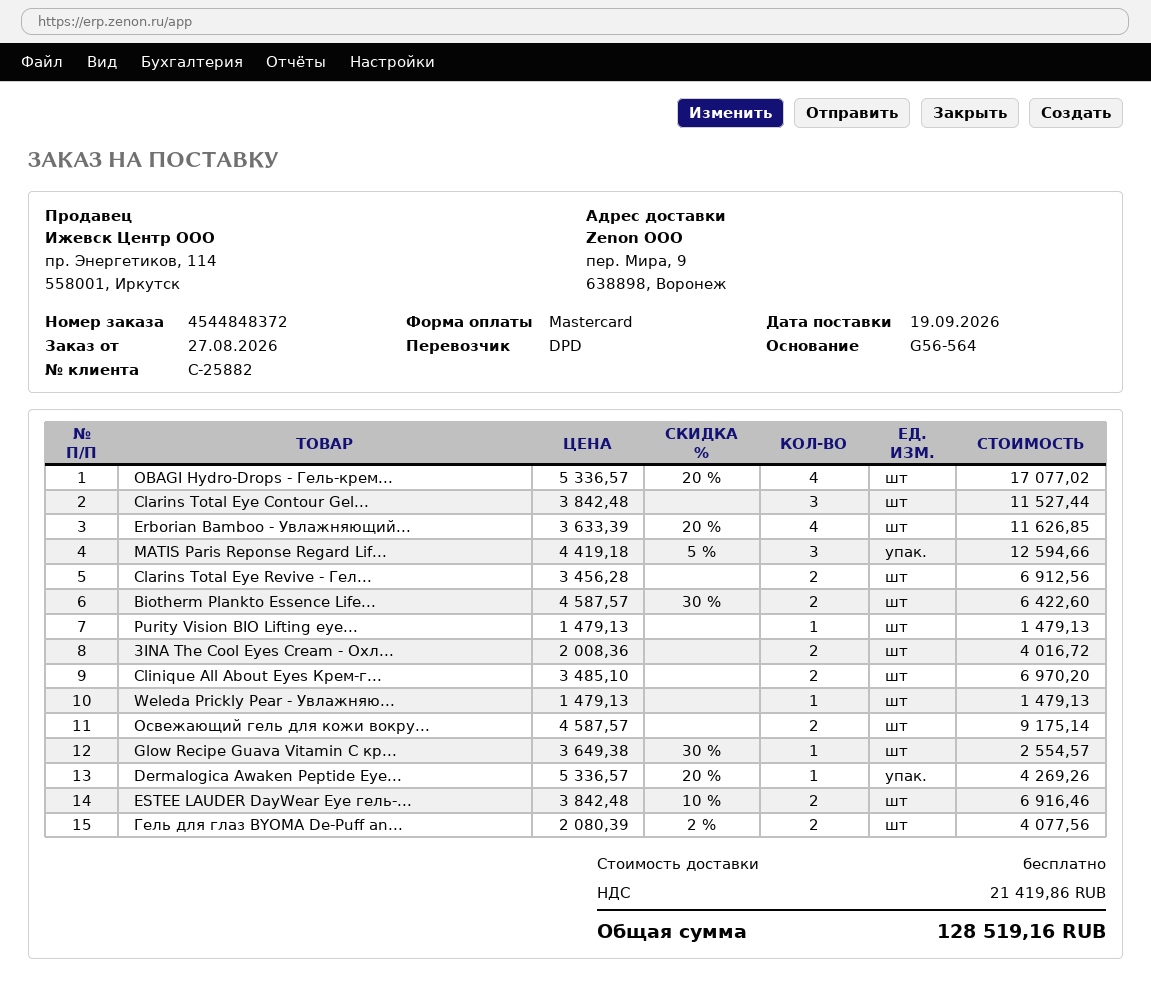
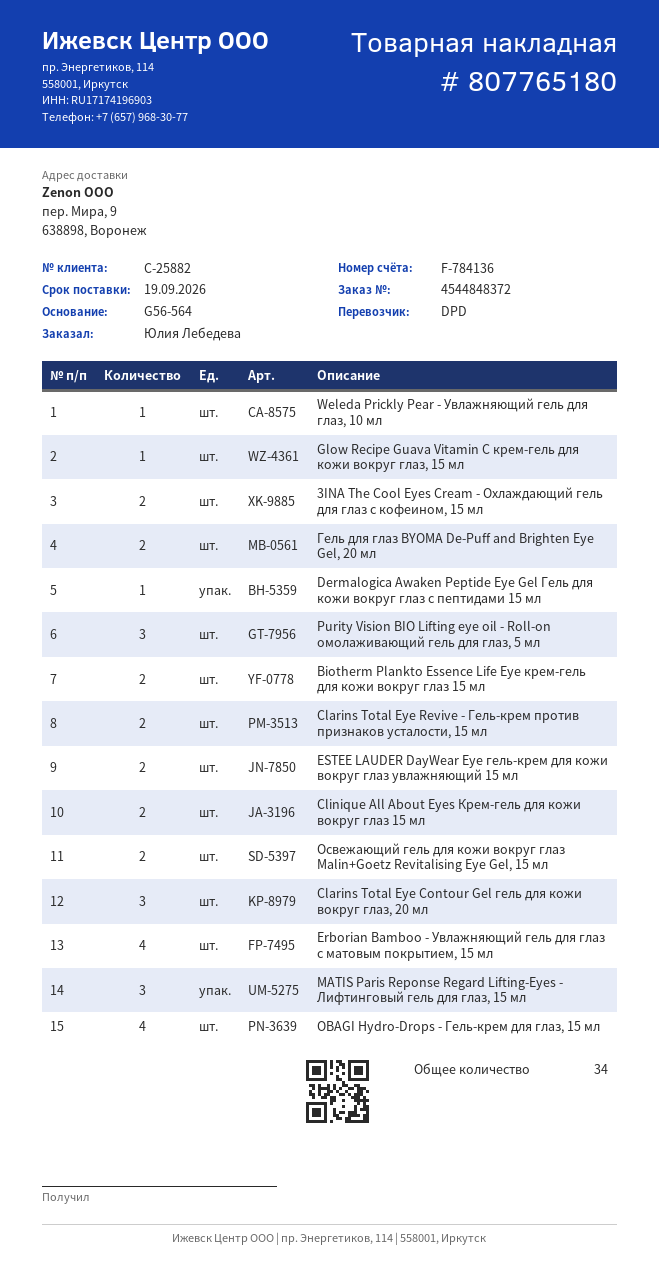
Purity Vision BIO Lifting eye...: 1 -> 3

